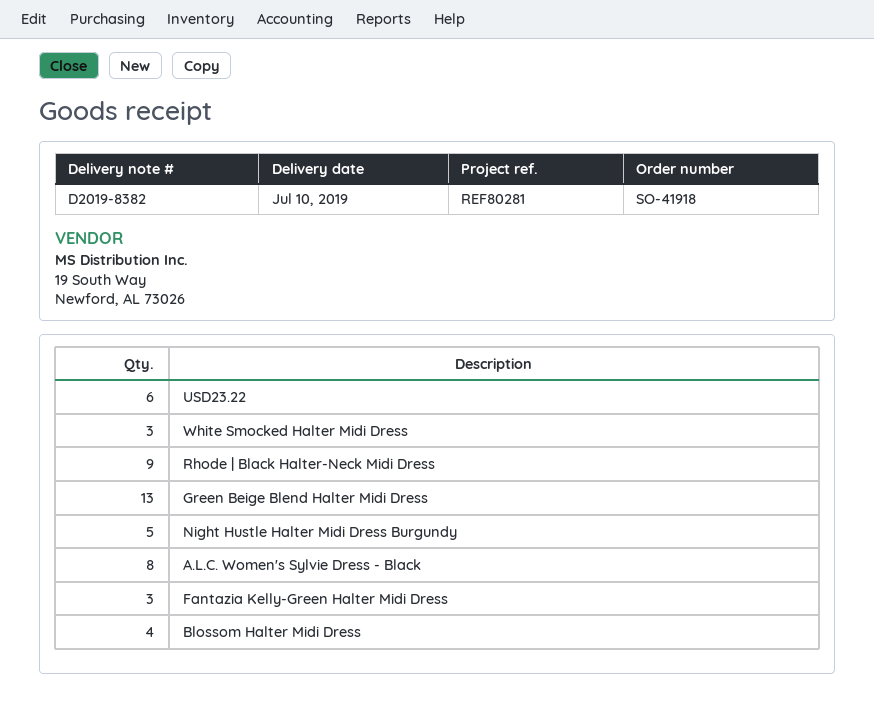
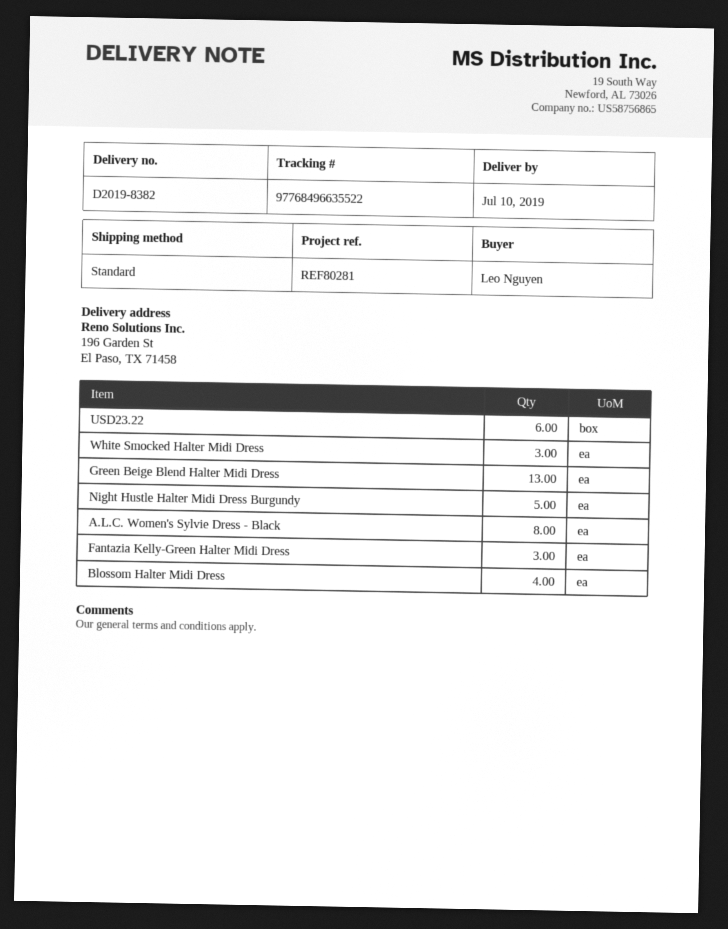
Rhode | Black Halter-Neck Midi Dress: 9 -> none

